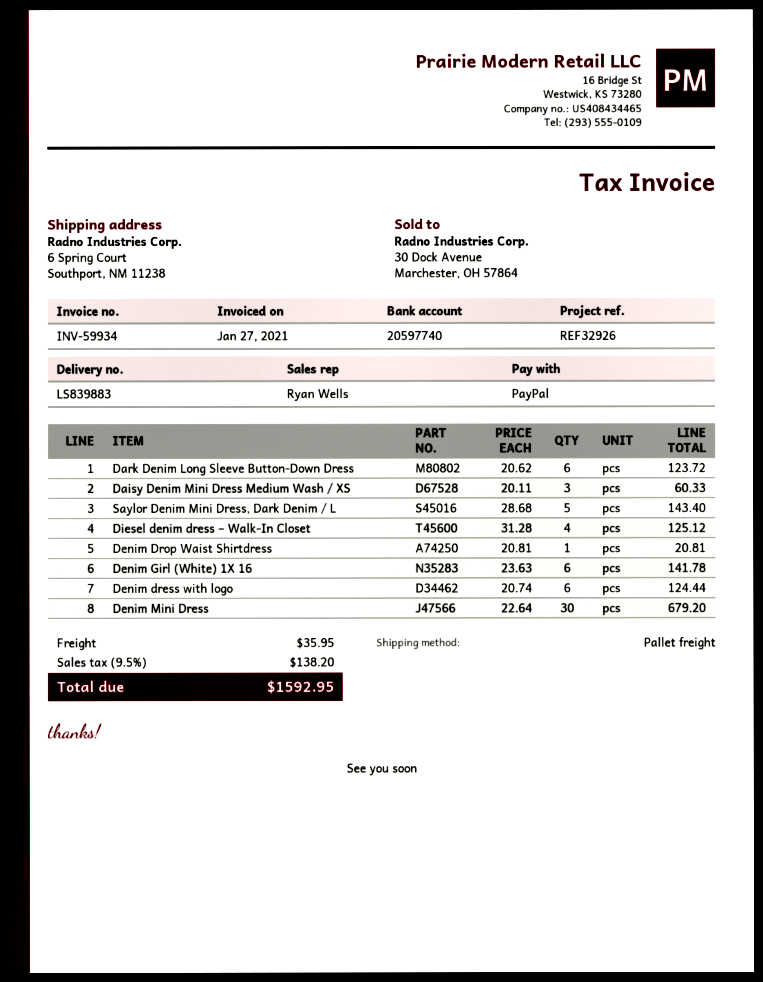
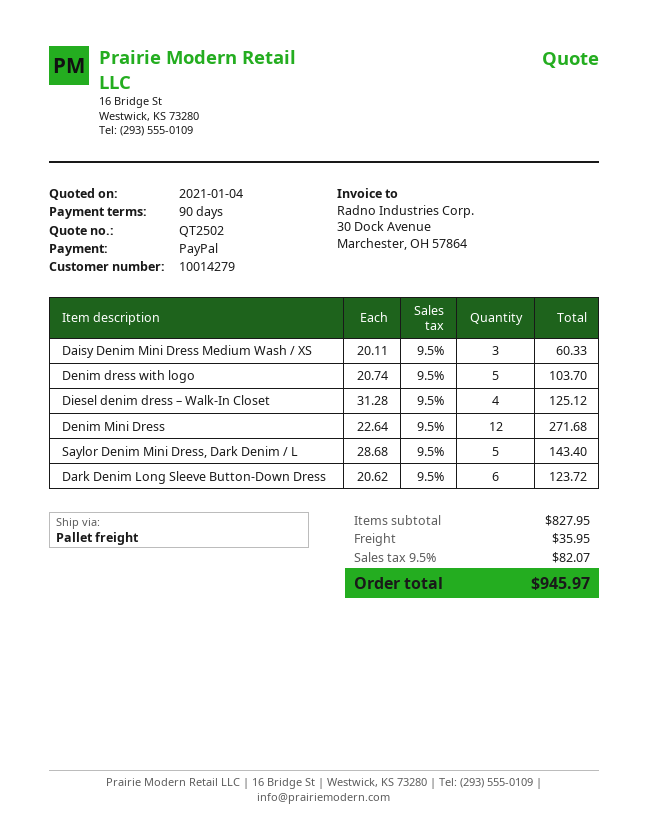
Denim Drop Waist Shirtdress: 1 x 20.81 = 20.81 -> none
Denim Girl (White) 1X 16: 6 x 23.63 = 141.78 -> none
Denim dress with logo: 6 x 20.74 = 124.44 -> 5 x 20.74 = 103.70
Denim Mini Dress: 30 x 22.64 = 679.20 -> 12 x 22.64 = 271.68
tax: 9.5% = 138.20 -> 9.5% = 82.07
total: 1592.95 -> 945.97

